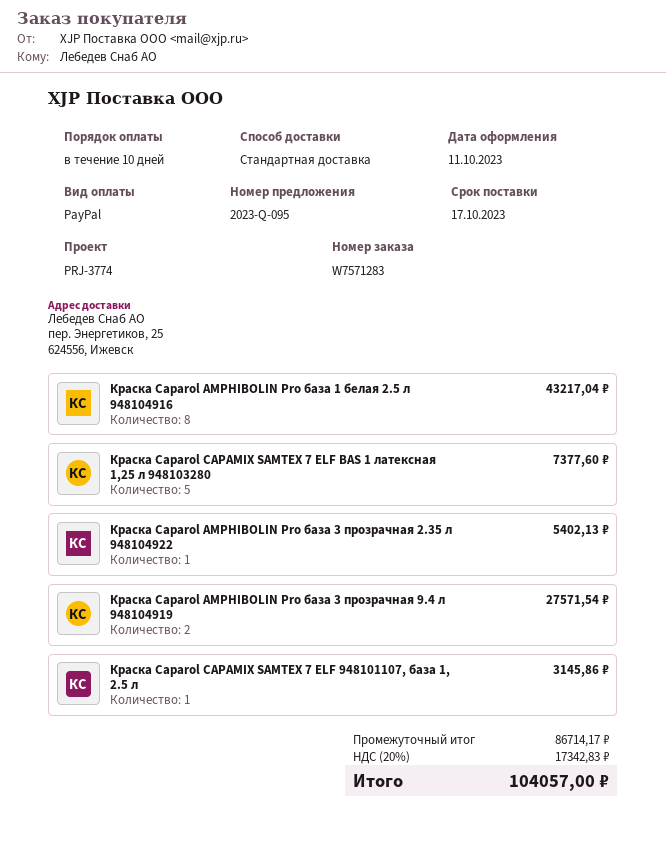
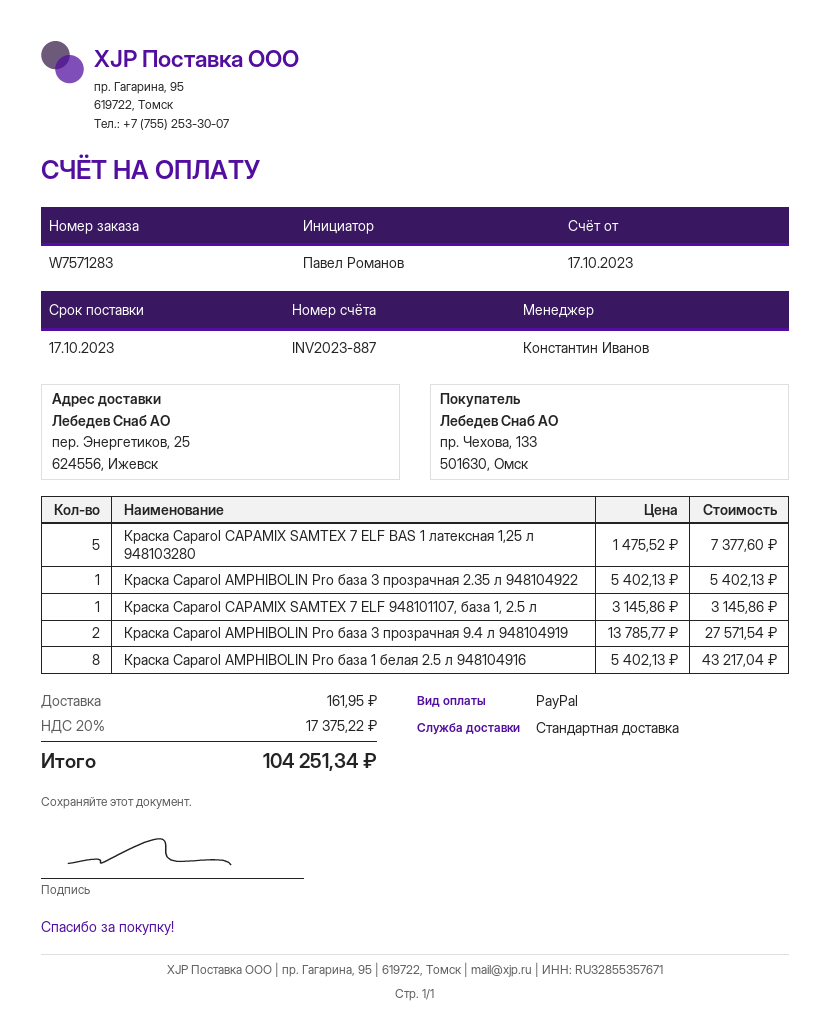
shipping: none -> 161.95
tax: 20% = 17342.83 -> 20% = 17375.22
total: 104057.00 -> 104251.34

